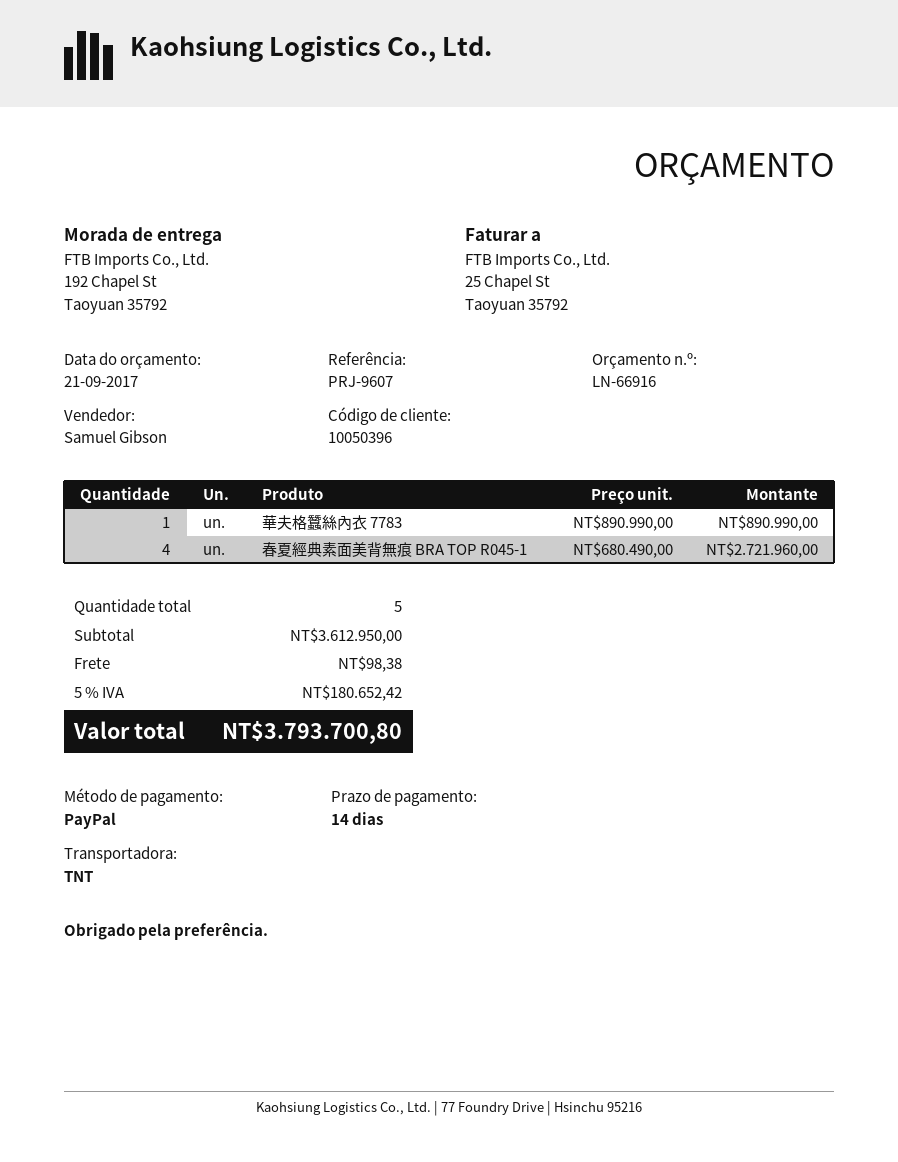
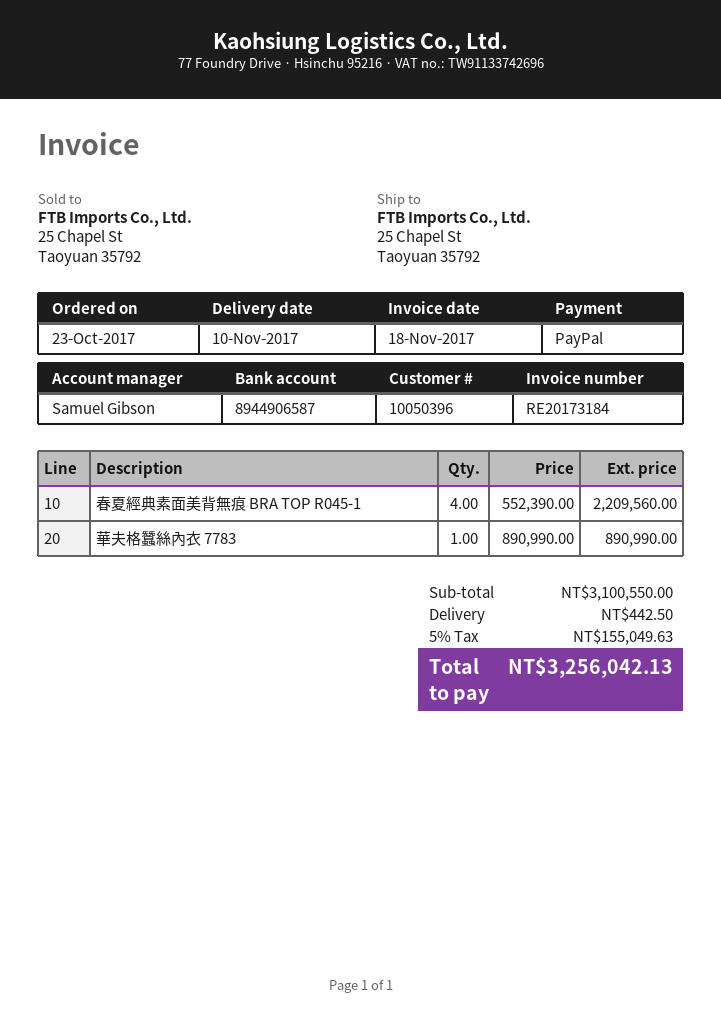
ship to: 192 Chapel St, Taoyuan 35792 -> 25 Chapel St, Taoyuan 35792
春夏經典素面美背無痕 BRA TOP R045-1: 4 x 680490.00 = 2721960.00 -> 4 x 552390.00 = 2209560.00
subtotal: 3612950.00 -> 3100550.00
shipping: 98.38 -> 442.50
tax: 5% = 180652.42 -> 5% = 155049.63
total: 3793700.80 -> 3256042.13

